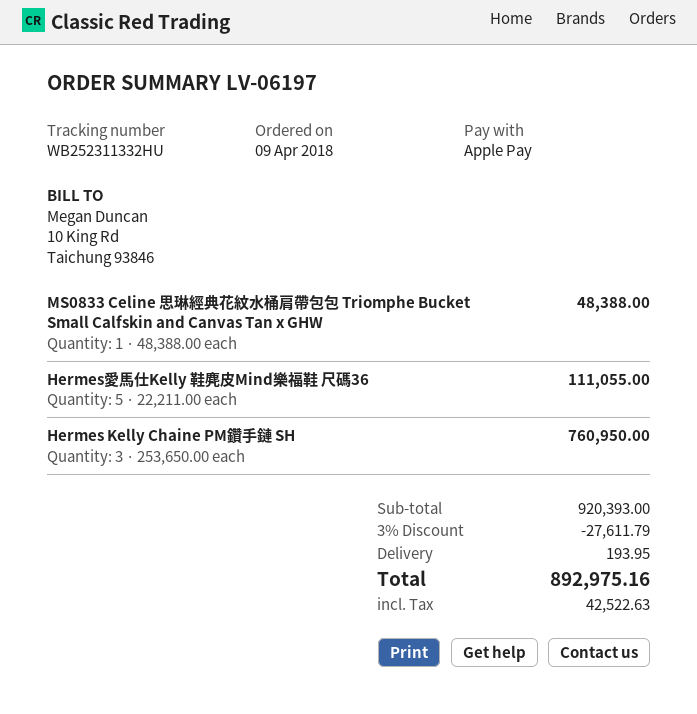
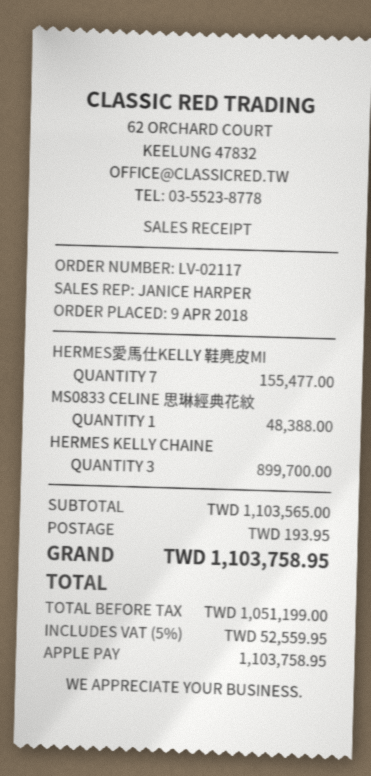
order number: LV-06197 -> LV-02117
Hermes愛馬仕Kelly 鞋麂皮Mind樂福鞋 尺碼36: 5 for 111055.00 -> 7 for 155477.00
Hermes Kelly Chaine PM鑽手鏈 SH: 3 for 760950.00 -> 3 for 899700.00
subtotal: 920393.00 -> 1103565.00
discount: 3% = 27611.79 -> none
tax: 42522.63 -> 52559.95
total: 892975.16 -> 1103758.95

